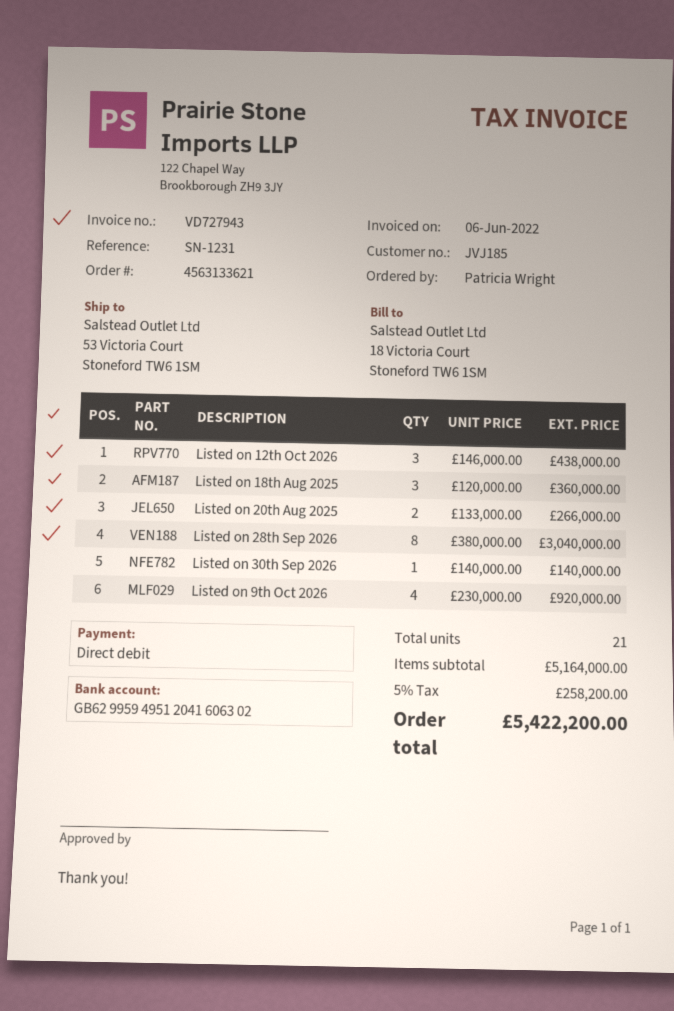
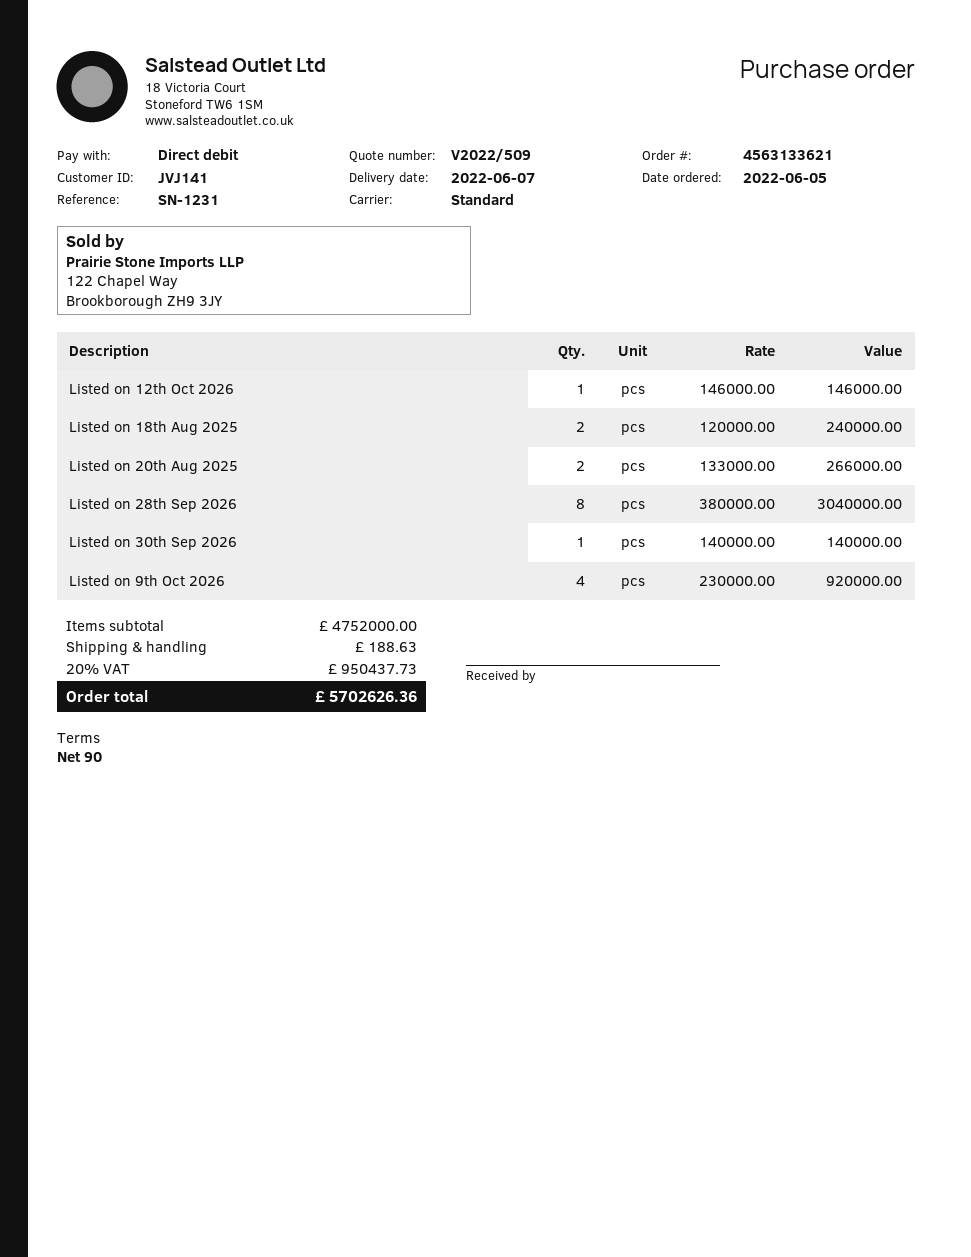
customer number: JVJ185 -> JVJ141
Listed on 12th Oct 2026: 3 x 146000.00 = 438000.00 -> 1 x 146000.00 = 146000.00
Listed on 18th Aug 2025: 3 x 120000.00 = 360000.00 -> 2 x 120000.00 = 240000.00
subtotal: 5164000.00 -> 4752000.00
shipping: none -> 188.63
tax: 5% = 258200.00 -> 20% = 950437.73
total: 5422200.00 -> 5702626.36

